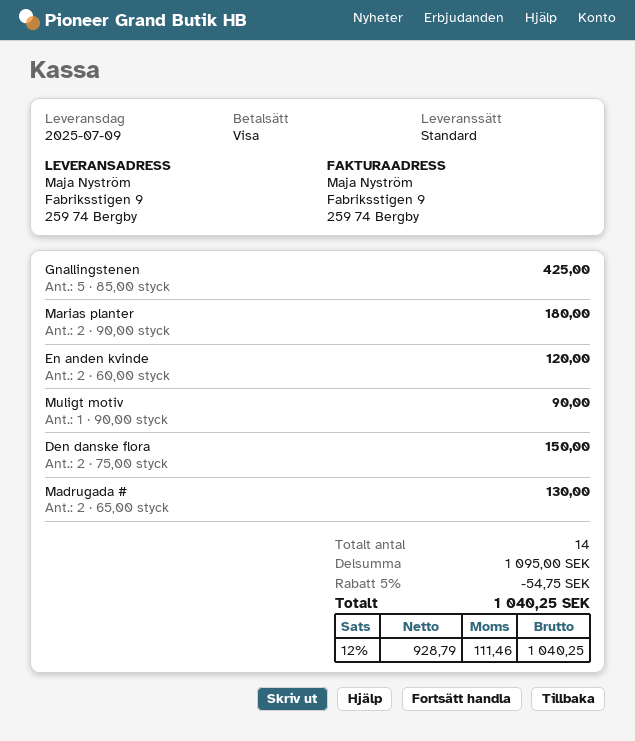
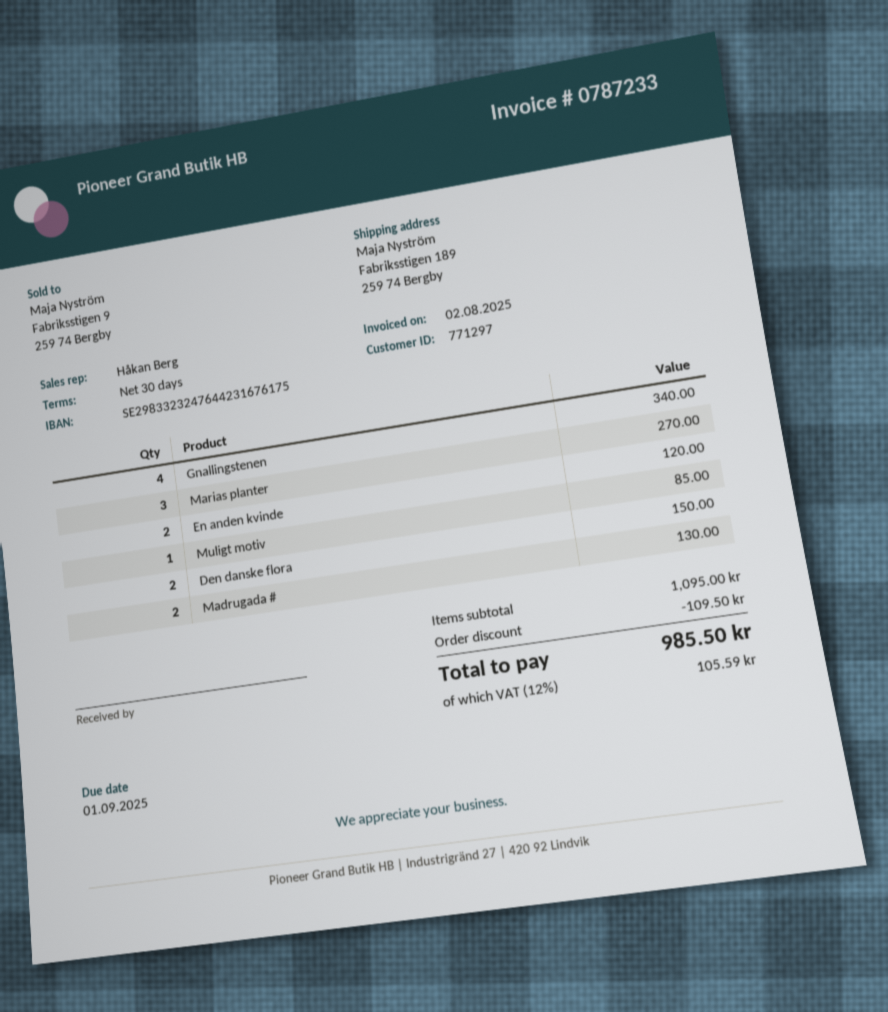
ship to: Fabriksstigen 9, 259 74 Bergby -> Fabriksstigen 189, 259 74 Bergby
Gnallingstenen: 5 for 425.00 -> 4 for 340.00
Marias planter: 2 for 180.00 -> 3 for 270.00
Muligt motiv: 1 for 90.00 -> 1 for 85.00
discount: 54.75 -> 109.50
tax: 12% = 111.46 -> 12% = 105.59
total: 1040.25 -> 985.50

